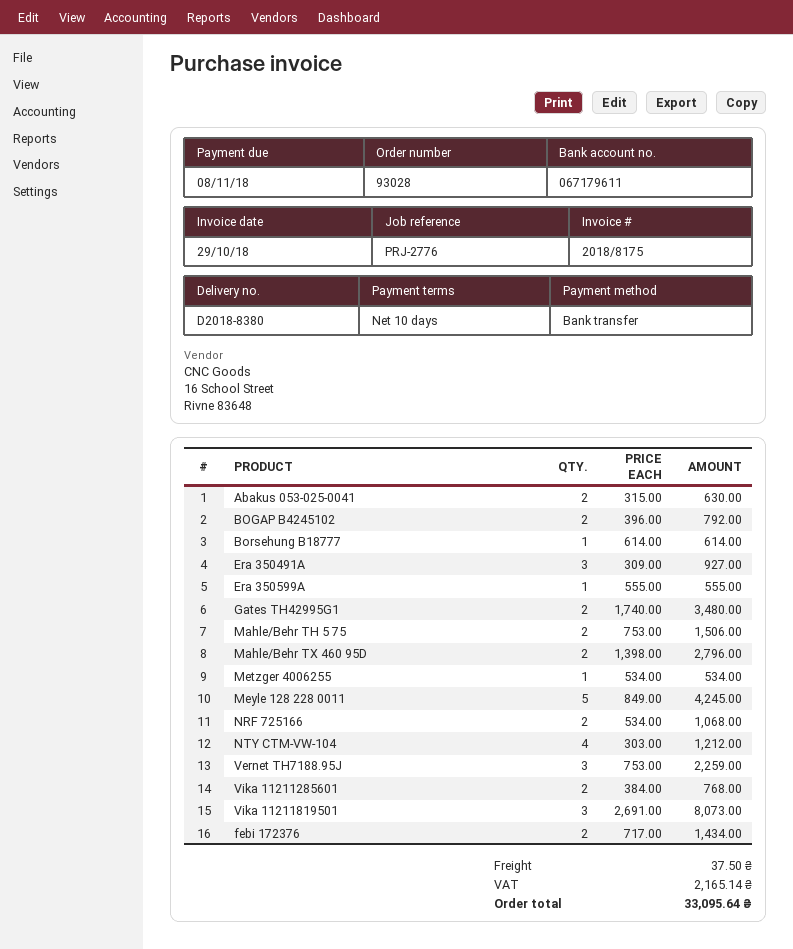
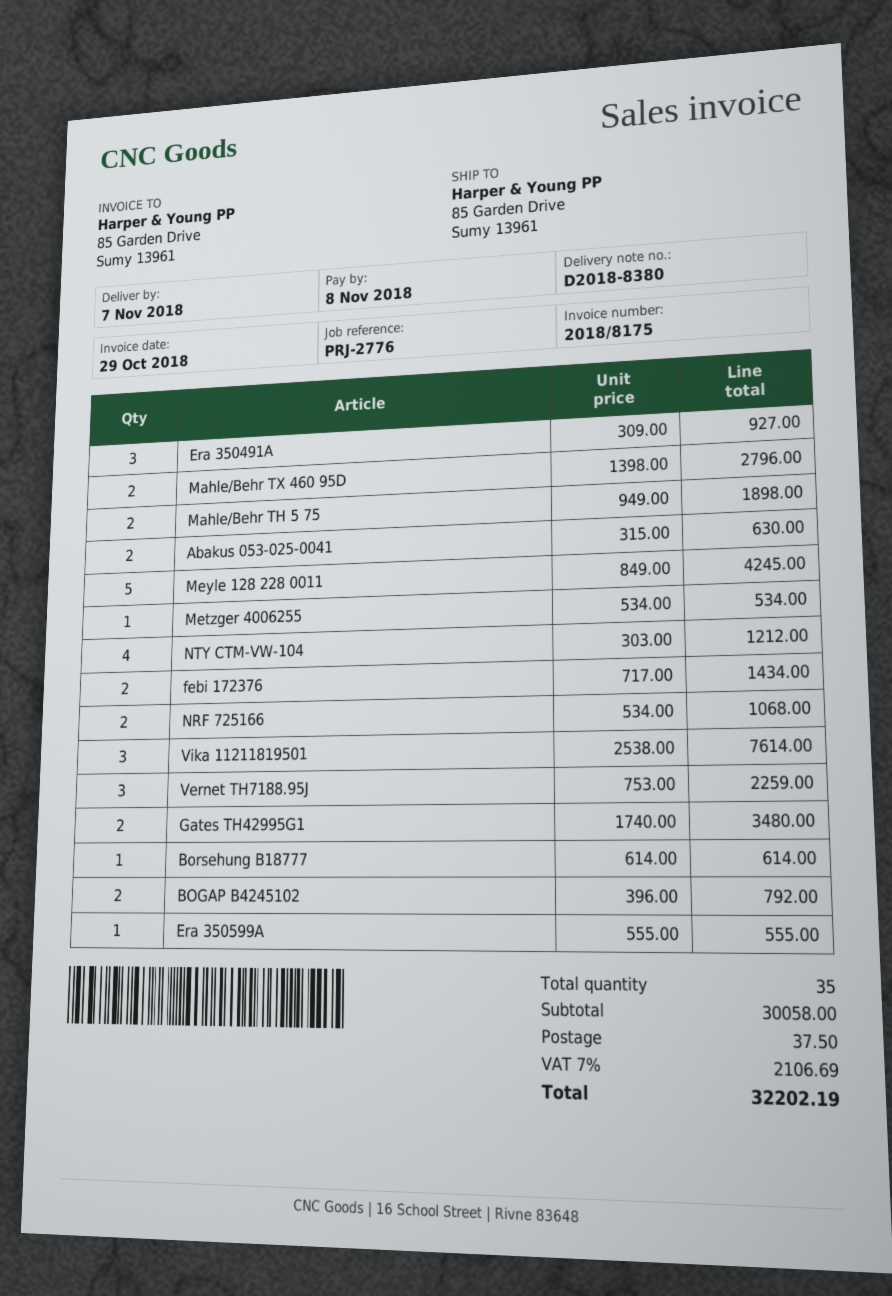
Mahle/Behr TH 5 75: 2 x 753.00 = 1506.00 -> 2 x 949.00 = 1898.00
Vika 11211285601: 2 x 384.00 = 768.00 -> none
Vika 11211819501: 3 x 2691.00 = 8073.00 -> 3 x 2538.00 = 7614.00
tax: 2165.14 -> 2106.69
total: 33095.64 -> 32202.19

